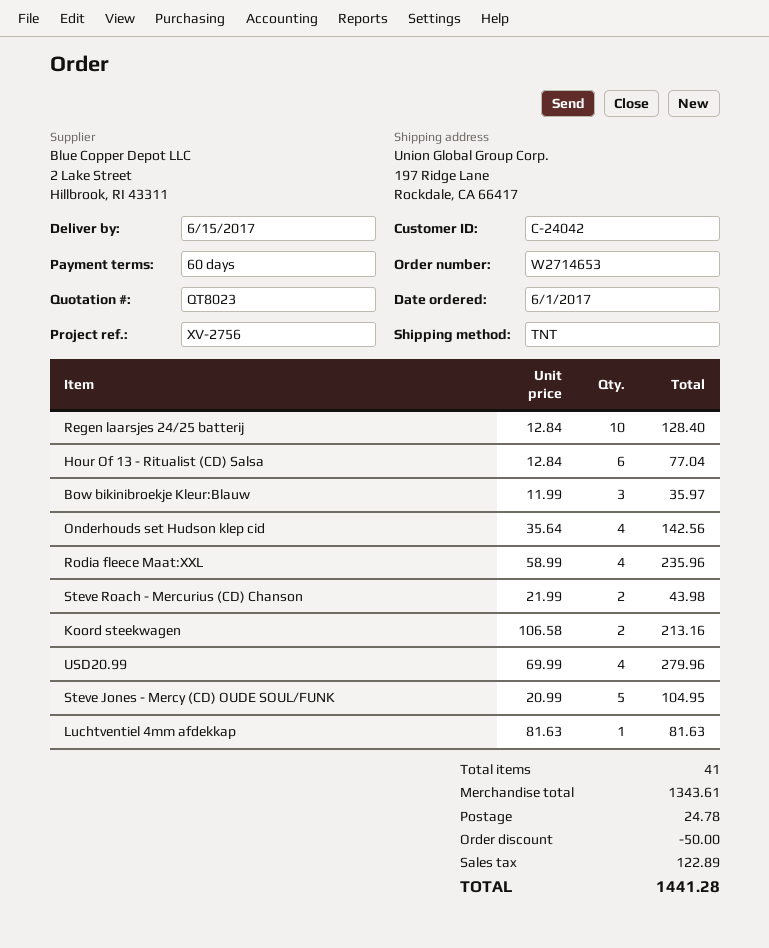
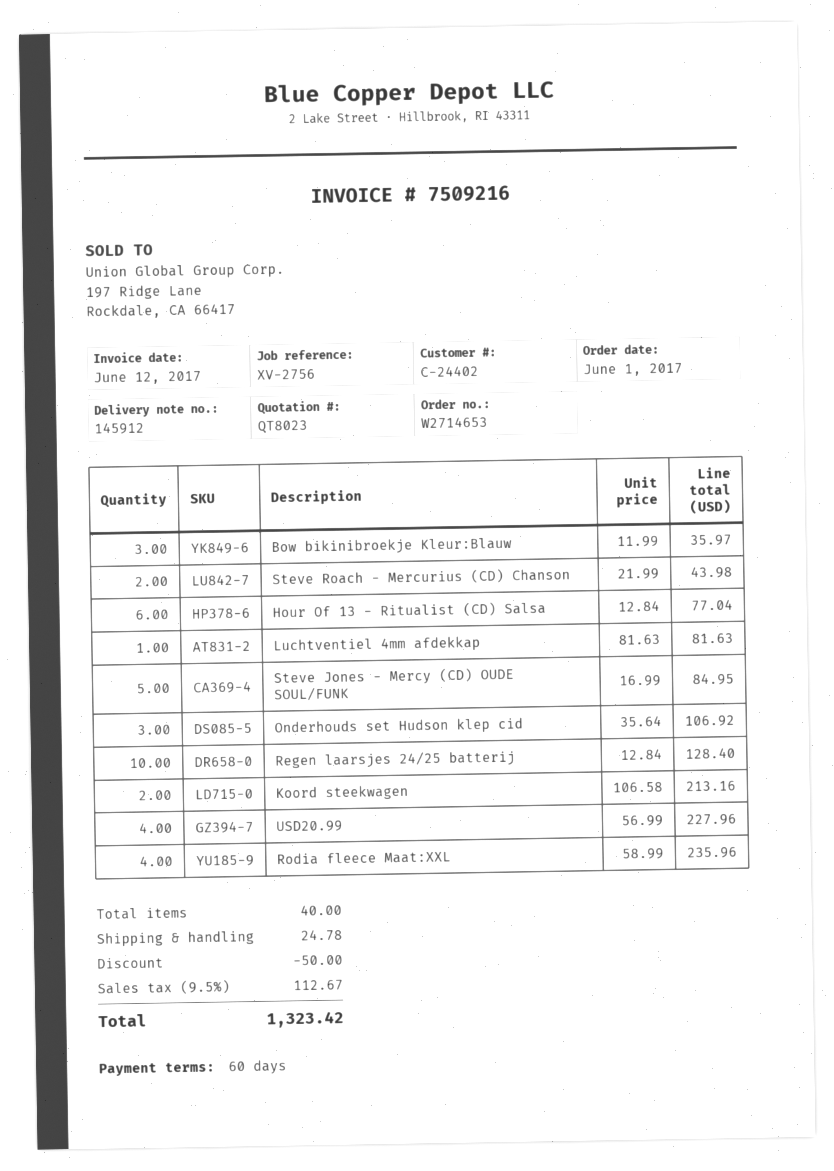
customer number: C-24042 -> C-24402
Onderhouds set Hudson klep cid: 4 x 35.64 = 142.56 -> 3 x 35.64 = 106.92
USD20.99: 4 x 69.99 = 279.96 -> 4 x 56.99 = 227.96
Steve Jones - Mercy (CD) OUDE SOUL/FUNK: 5 x 20.99 = 104.95 -> 5 x 16.99 = 84.95
total quantity: 41 -> 40
tax: 122.89 -> 112.67
total: 1441.28 -> 1323.42

